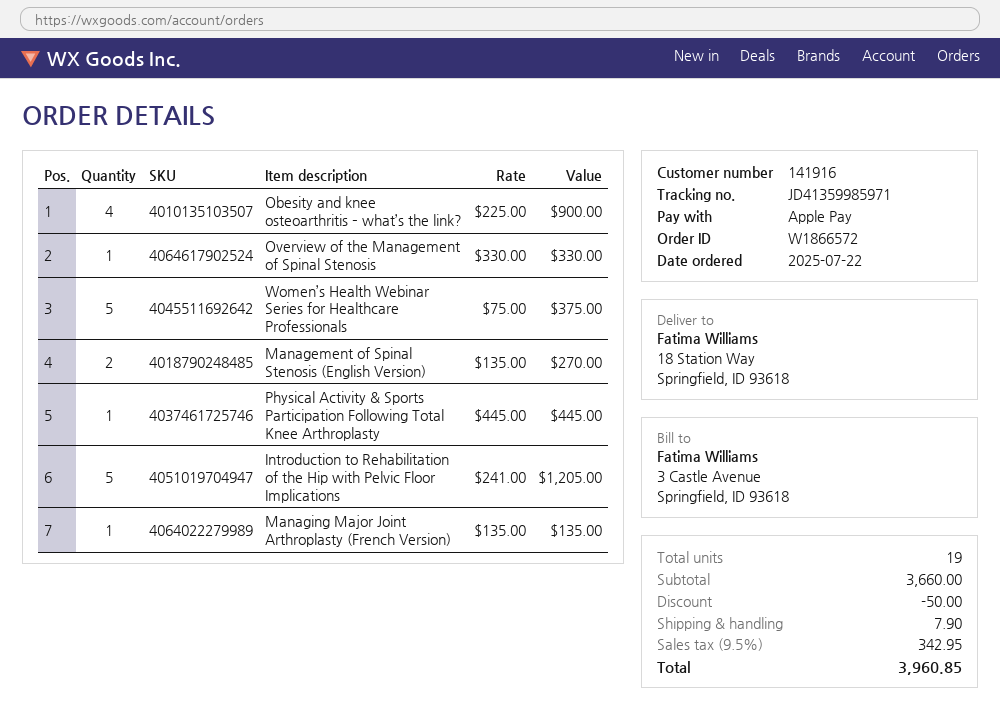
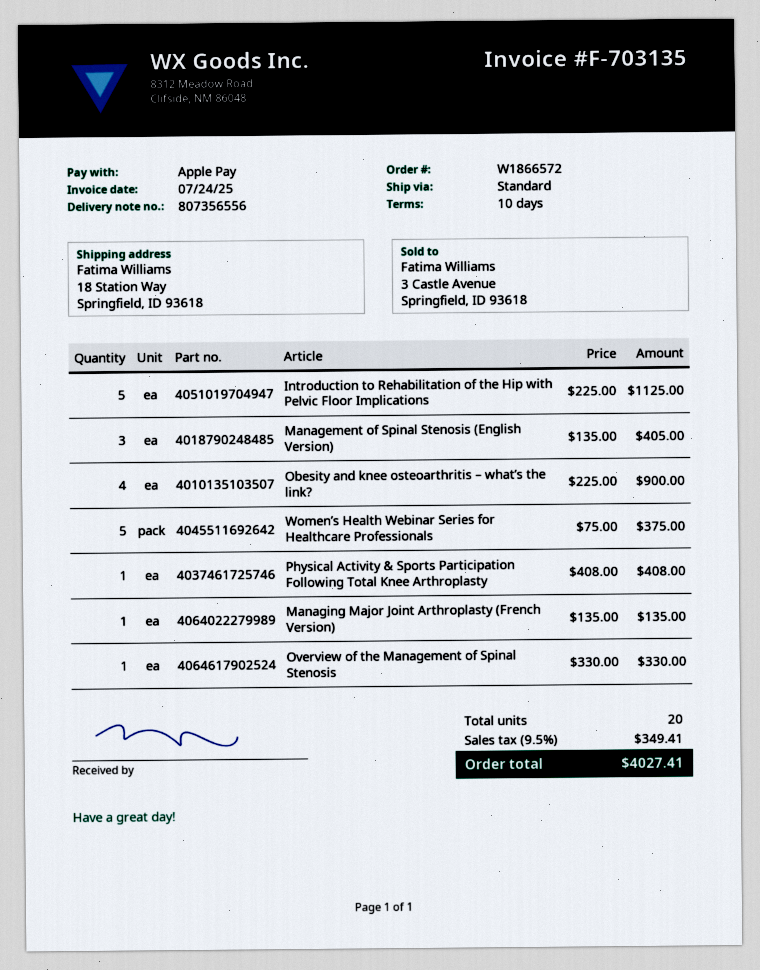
Management of Spinal Stenosis (English Version): 2 x 135.00 = 270.00 -> 3 x 135.00 = 405.00
Physical Activity & Sports Participation Following Total Knee Arthroplasty: 1 x 445.00 = 445.00 -> 1 x 408.00 = 408.00
Introduction to Rehabilitation of the Hip with Pelvic Floor Implications: 5 x 241.00 = 1205.00 -> 5 x 225.00 = 1125.00
total quantity: 19 -> 20
discount: 50.00 -> none
shipping: 7.90 -> none
tax: 9.5% = 342.95 -> 9.5% = 349.41
total: 3960.85 -> 4027.41

